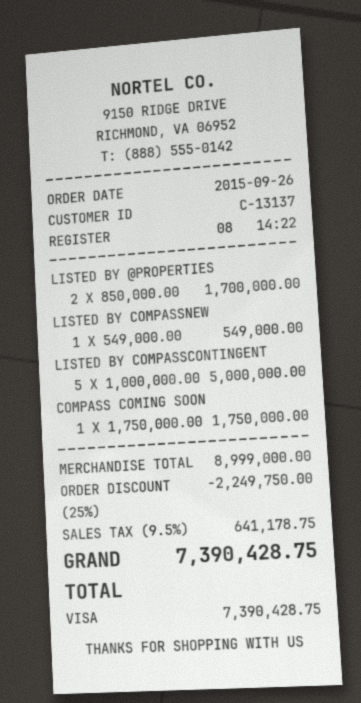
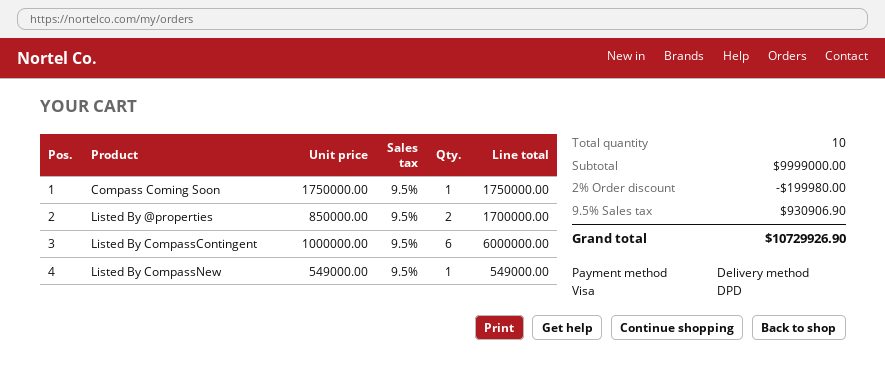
LISTED BY COMPASSCONTINGENT: 5 x 1000000.00 = 5000000.00 -> 6 x 1000000.00 = 6000000.00
subtotal: 8999000.00 -> 9999000.00
discount: 25% = 2249750.00 -> 2% = 199980.00
tax: 9.5% = 641178.75 -> 9.5% = 930906.90
total: 7390428.75 -> 10729926.90

